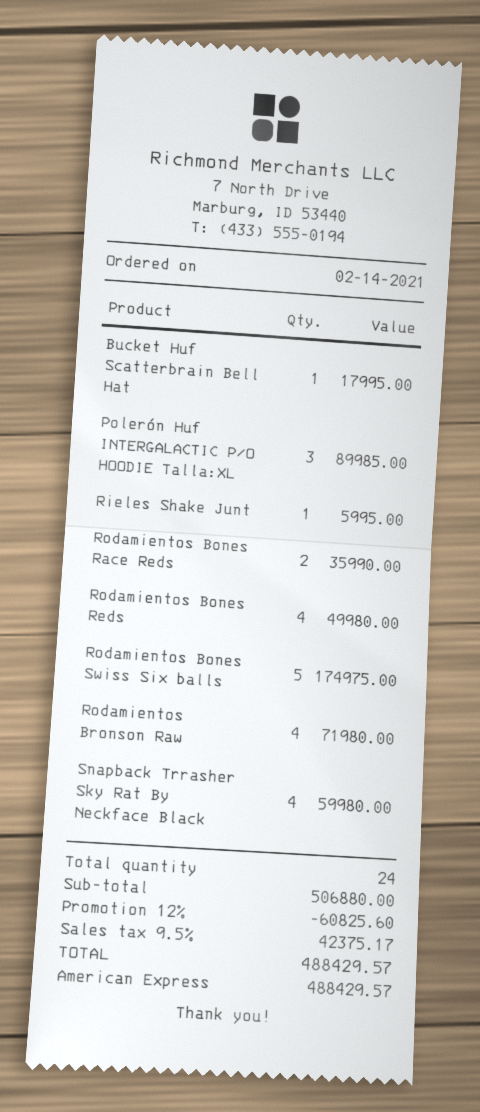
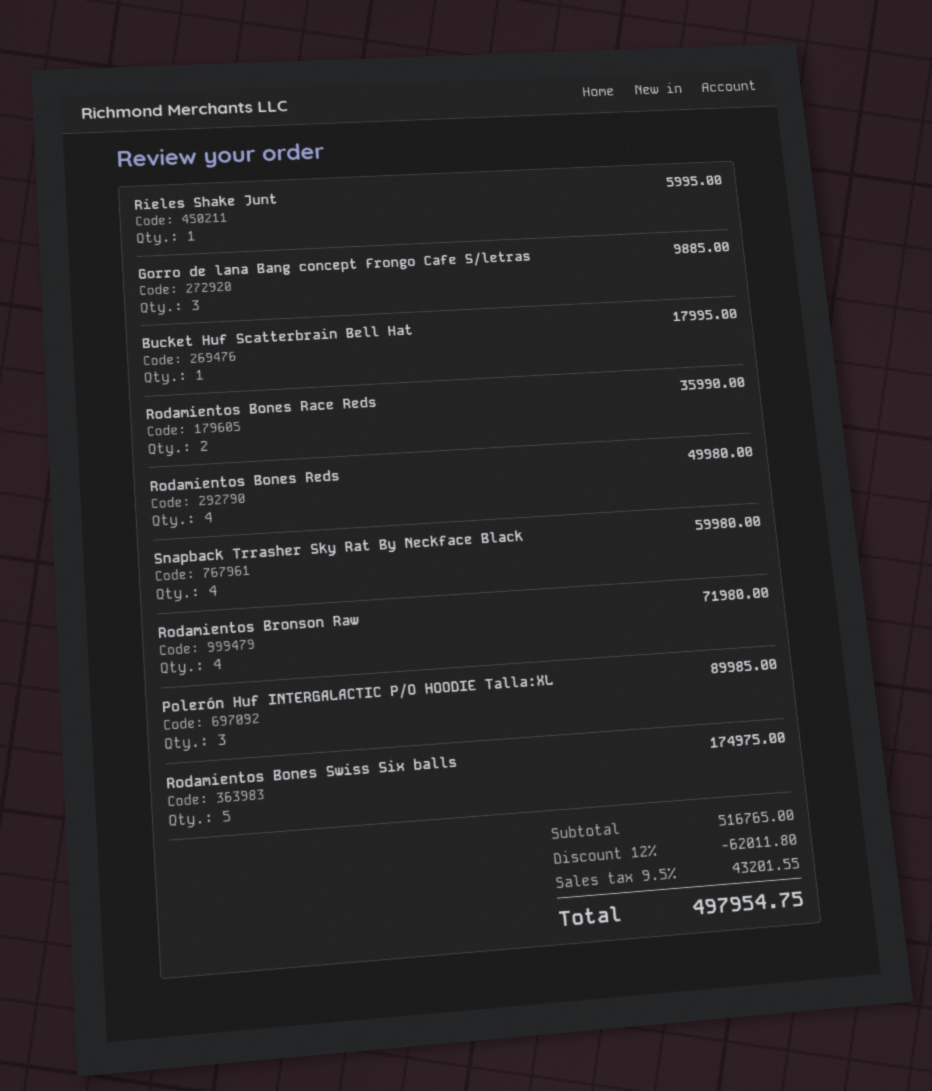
Gorro de lana Bang concept Frongo Cafe S/letras: none -> 3 for 9885.00
subtotal: 506880.00 -> 516765.00
discount: 12% = 60825.60 -> 12% = 62011.80
tax: 9.5% = 42375.17 -> 9.5% = 43201.55
total: 488429.57 -> 497954.75

